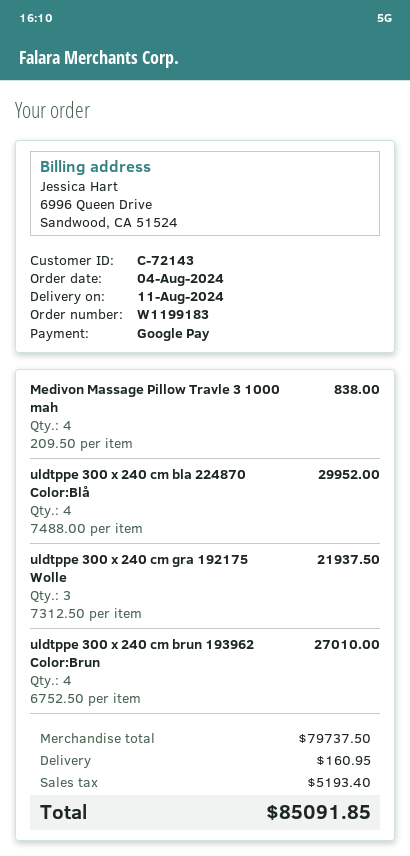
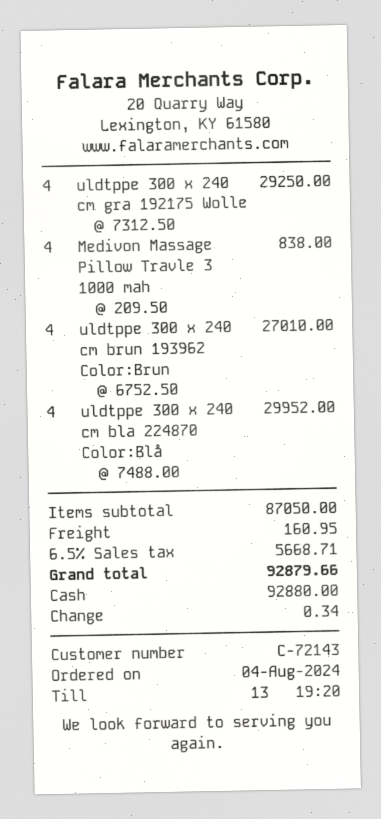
payment method: Google Pay -> cash
uldtppe 300 x 240 cm gra 192175 Wolle: 3 x 7312.50 = 21937.50 -> 4 x 7312.50 = 29250.00
subtotal: 79737.50 -> 87050.00
tax: 5193.40 -> 5668.71
total: 85091.85 -> 92879.66

